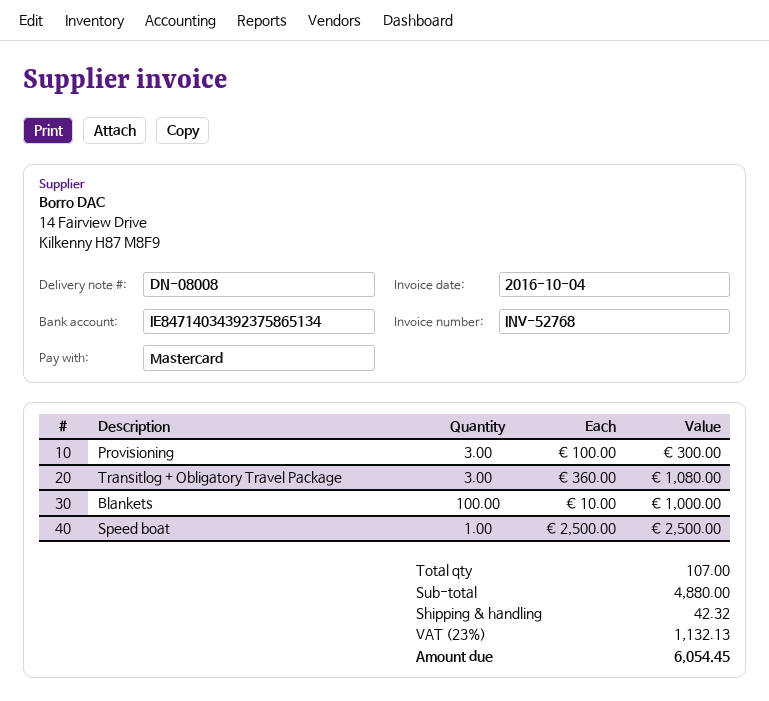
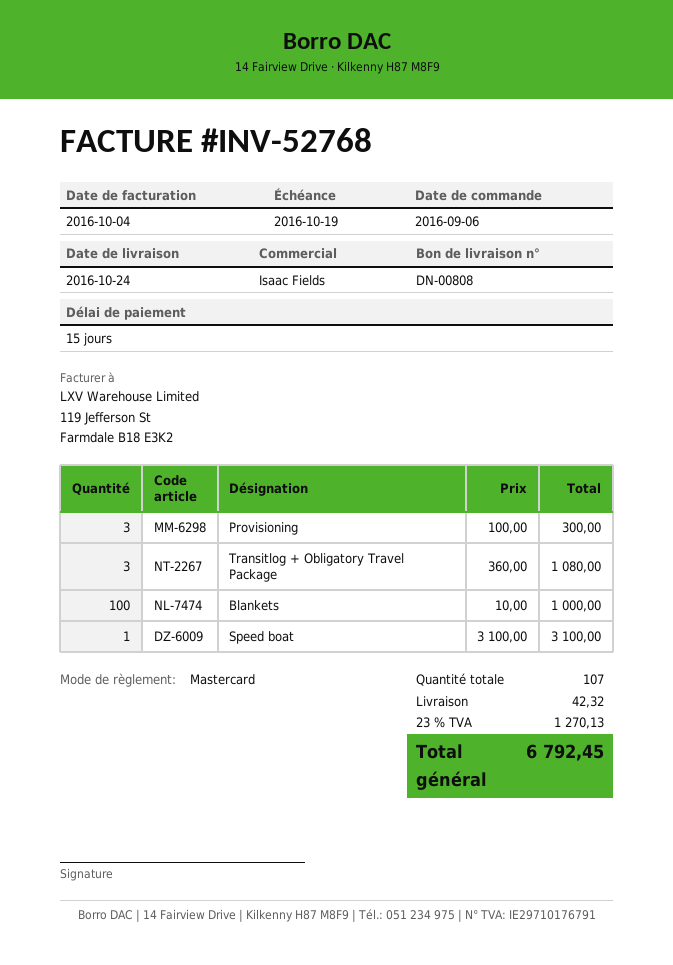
delivery note number: DN-08008 -> DN-00808
Speed boat: 1 x 2500.00 = 2500.00 -> 1 x 3100.00 = 3100.00
tax: 23% = 1132.13 -> 23% = 1270.13
total: 6054.45 -> 6792.45

